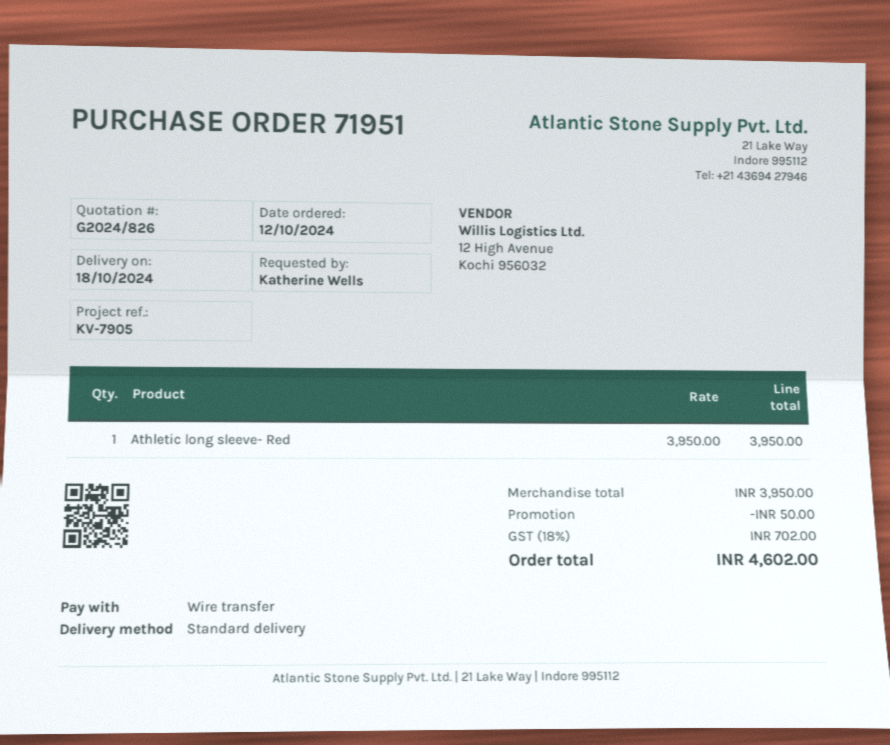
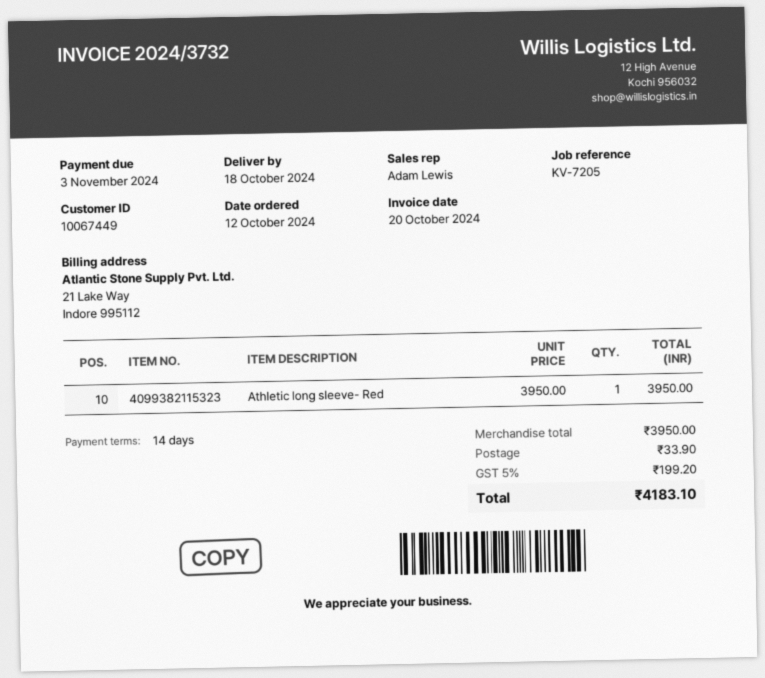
reference: KV-7905 -> KV-7205
discount: 50.00 -> none
shipping: none -> 33.90
tax: 18% = 702.00 -> 5% = 199.20
total: 4602.00 -> 4183.10

